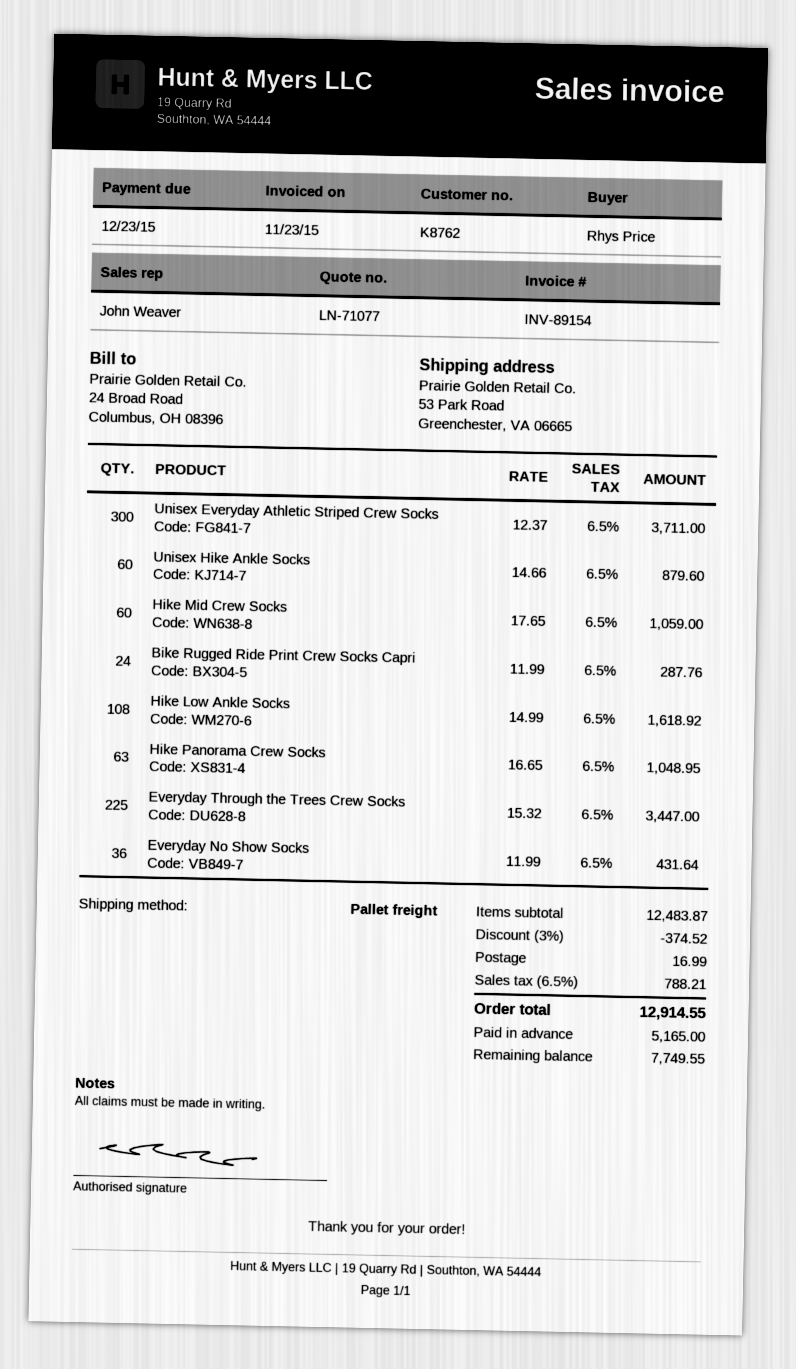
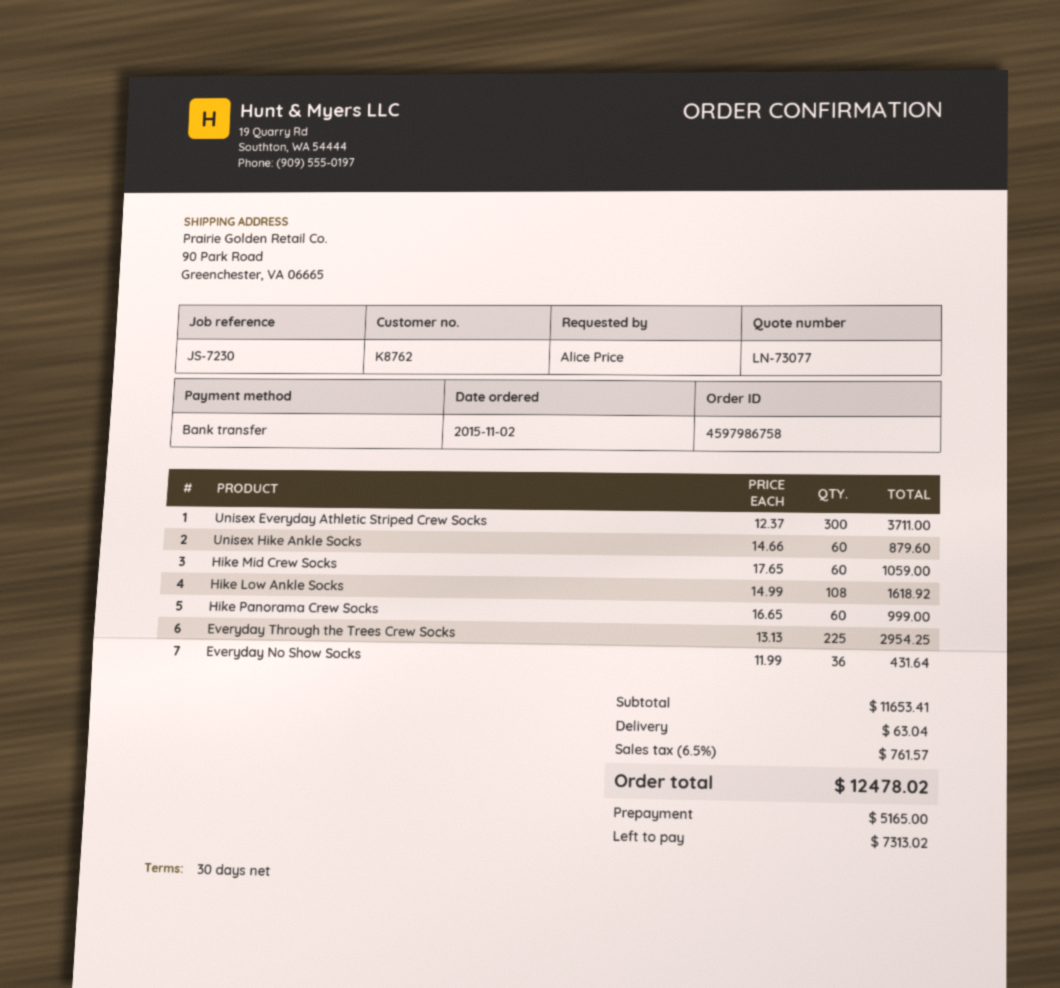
quote number: LN-71077 -> LN-73077
ordered by: Rhys Price -> Alice Price
ship to: 53 Park Road, Greenchester, VA 06665 -> 90 Park Road, Greenchester, VA 06665
Bike Rugged Ride Print Crew Socks Capri: 24 x 11.99 = 287.76 -> none
Hike Panorama Crew Socks: 63 x 16.65 = 1048.95 -> 60 x 16.65 = 999.00
Everyday Through the Trees Crew Socks: 225 x 15.32 = 3447.00 -> 225 x 13.13 = 2954.25
subtotal: 12483.87 -> 11653.41
discount: 3% = 374.52 -> none
shipping: 16.99 -> 63.04
tax: 6.5% = 788.21 -> 6.5% = 761.57
total: 12914.55 -> 12478.02
balance: 7749.55 -> 7313.02

